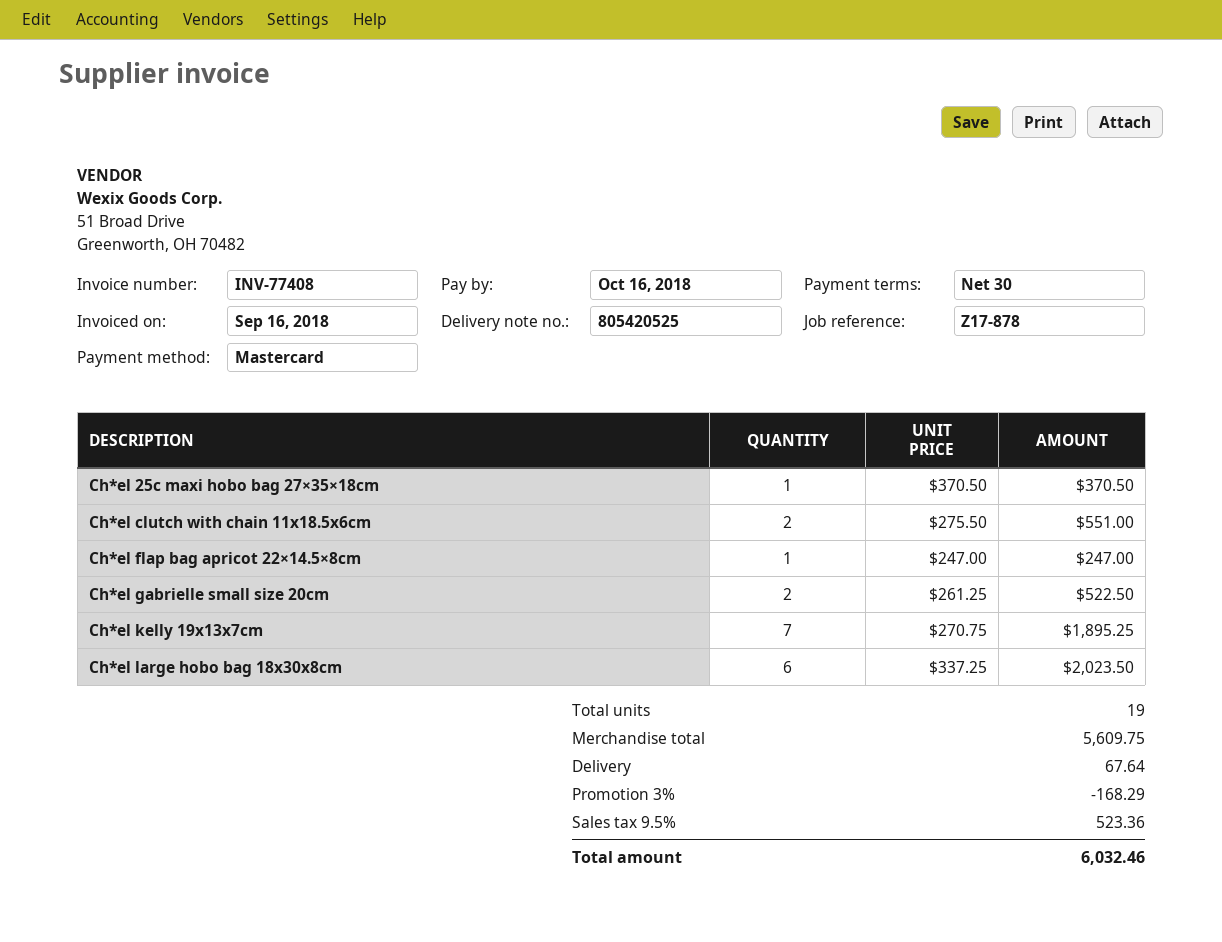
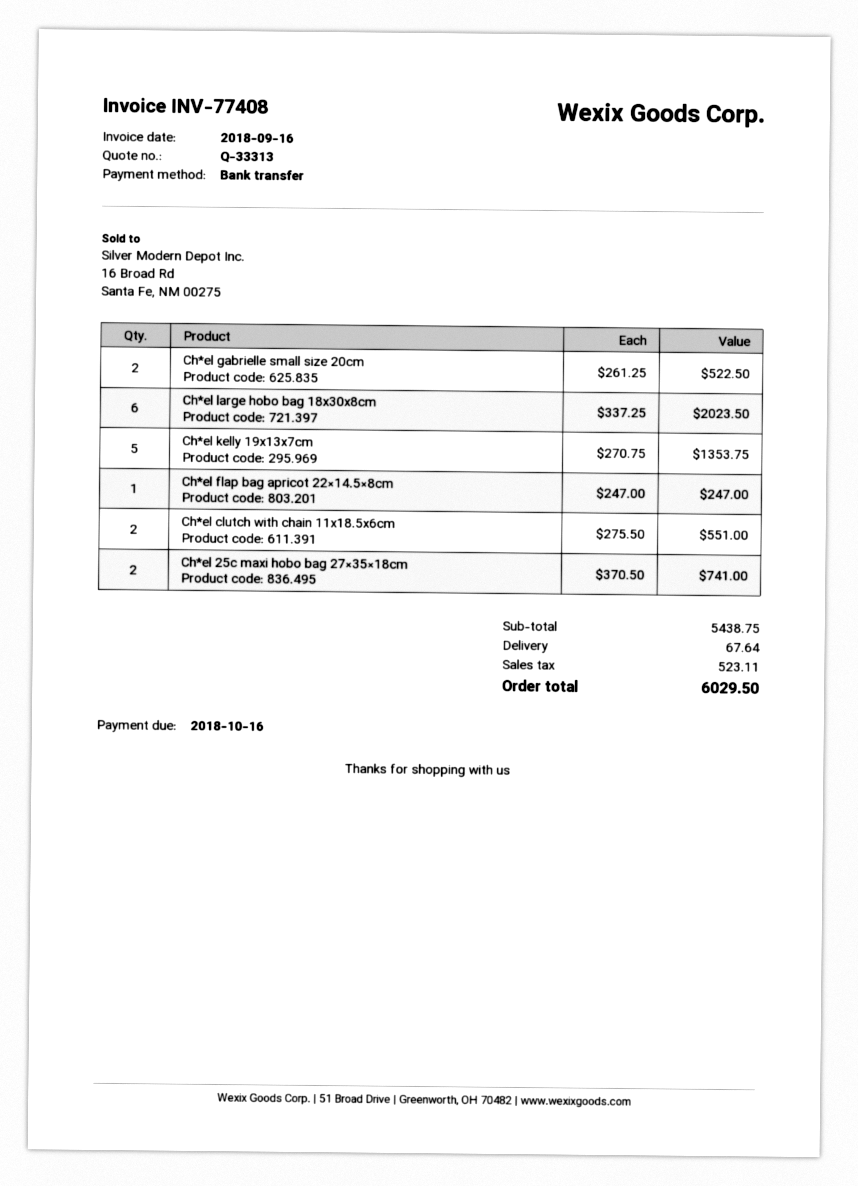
payment method: Mastercard -> bank transfer
Ch*el 25c maxi hobo bag 27×35×18cm: 1 x 370.50 = 370.50 -> 2 x 370.50 = 741.00
Ch*el kelly 19x13x7cm: 7 x 270.75 = 1895.25 -> 5 x 270.75 = 1353.75
subtotal: 5609.75 -> 5438.75
discount: 3% = 168.29 -> none
tax: 523.36 -> 523.11
total: 6032.46 -> 6029.50

